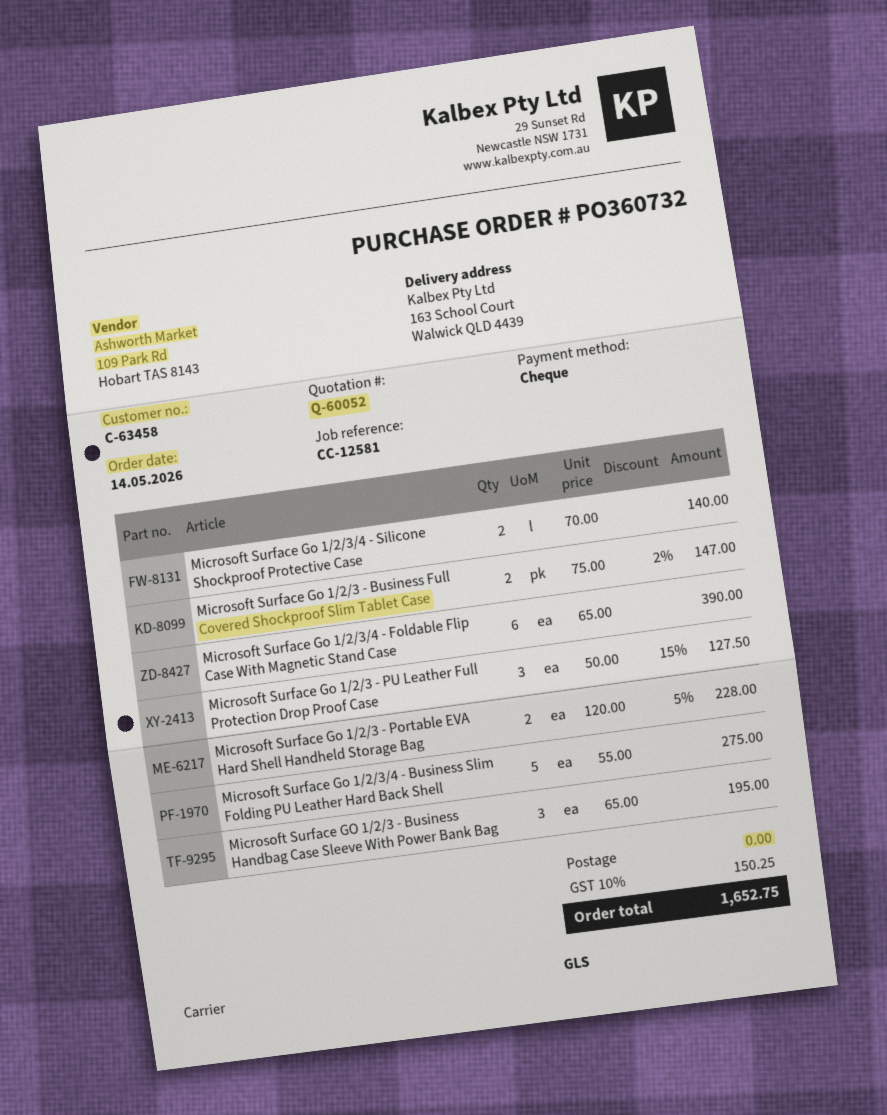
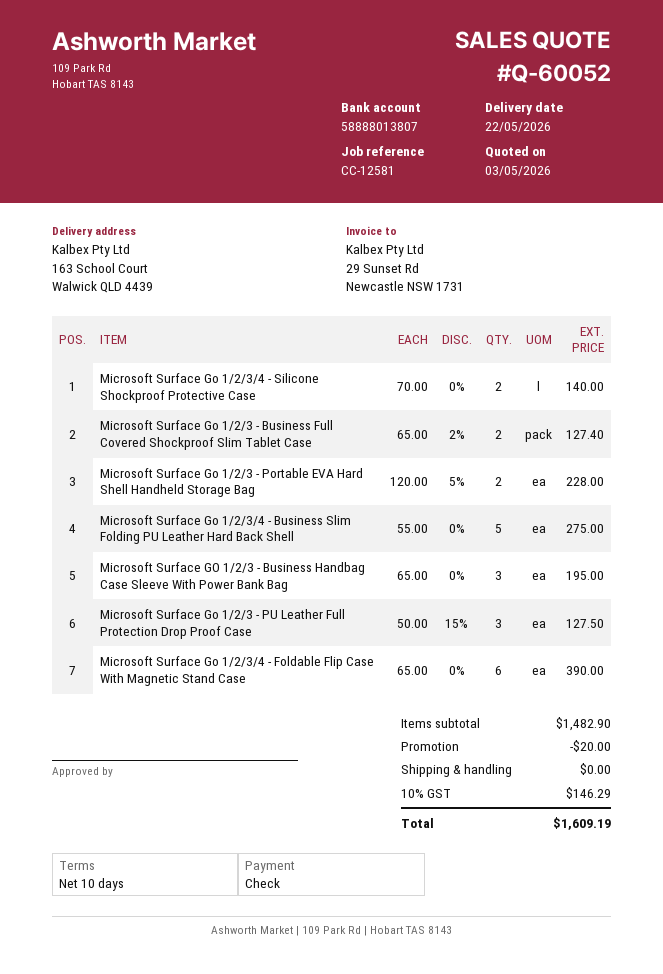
Microsoft Surface Go 1/2/3 - Business Full Covered Shockproof Slim Tablet Case: 2 x 75.00 - 2% = 147.00 -> 2 x 65.00 - 2% = 127.40
discount: none -> 20.00
tax: 10% = 150.25 -> 10% = 146.29
total: 1652.75 -> 1609.19

